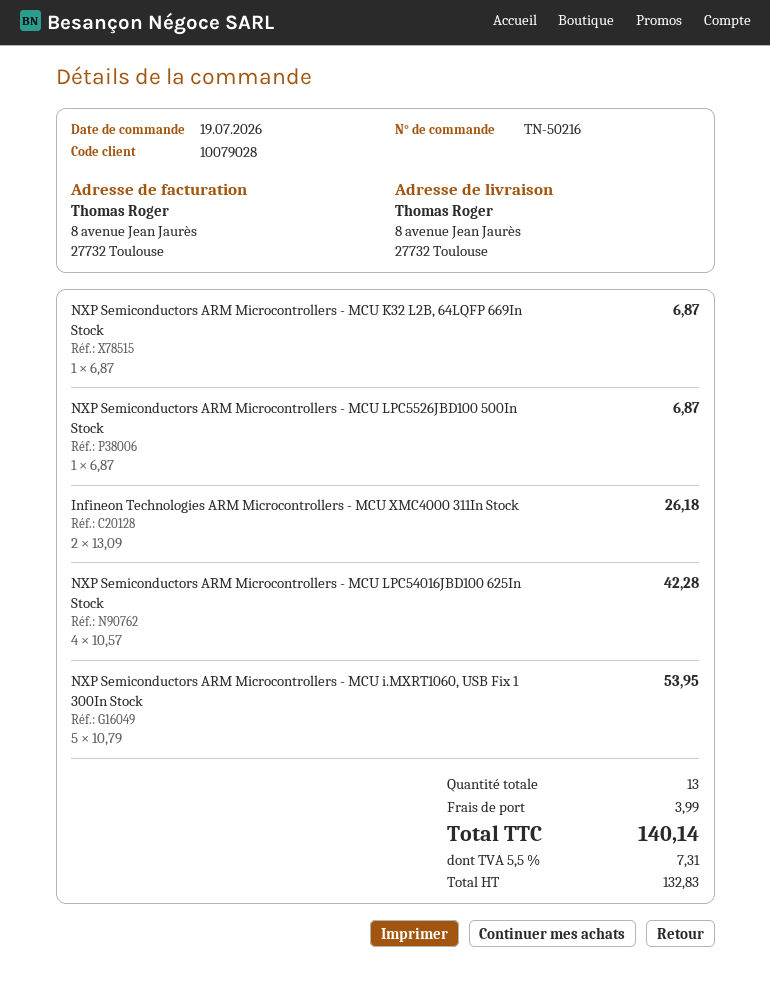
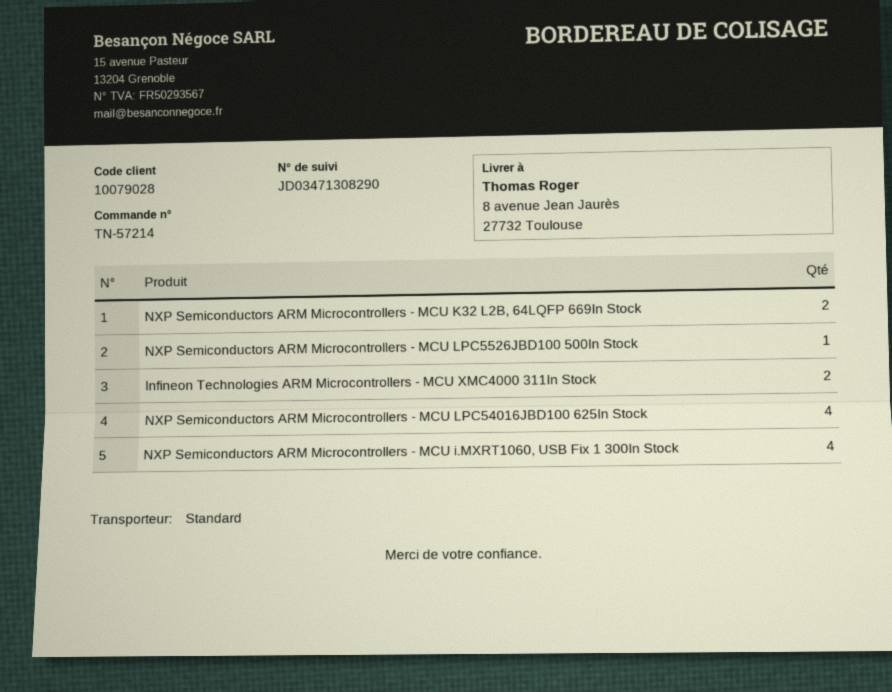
order number: TN-50216 -> TN-57214
NXP Semiconductors ARM Microcontrollers - MCU K32 L2B, 64LQFP 669In Stock: 1 -> 2
NXP Semiconductors ARM Microcontrollers - MCU i.MXRT1060, USB Fix 1 300In Stock: 5 -> 4

